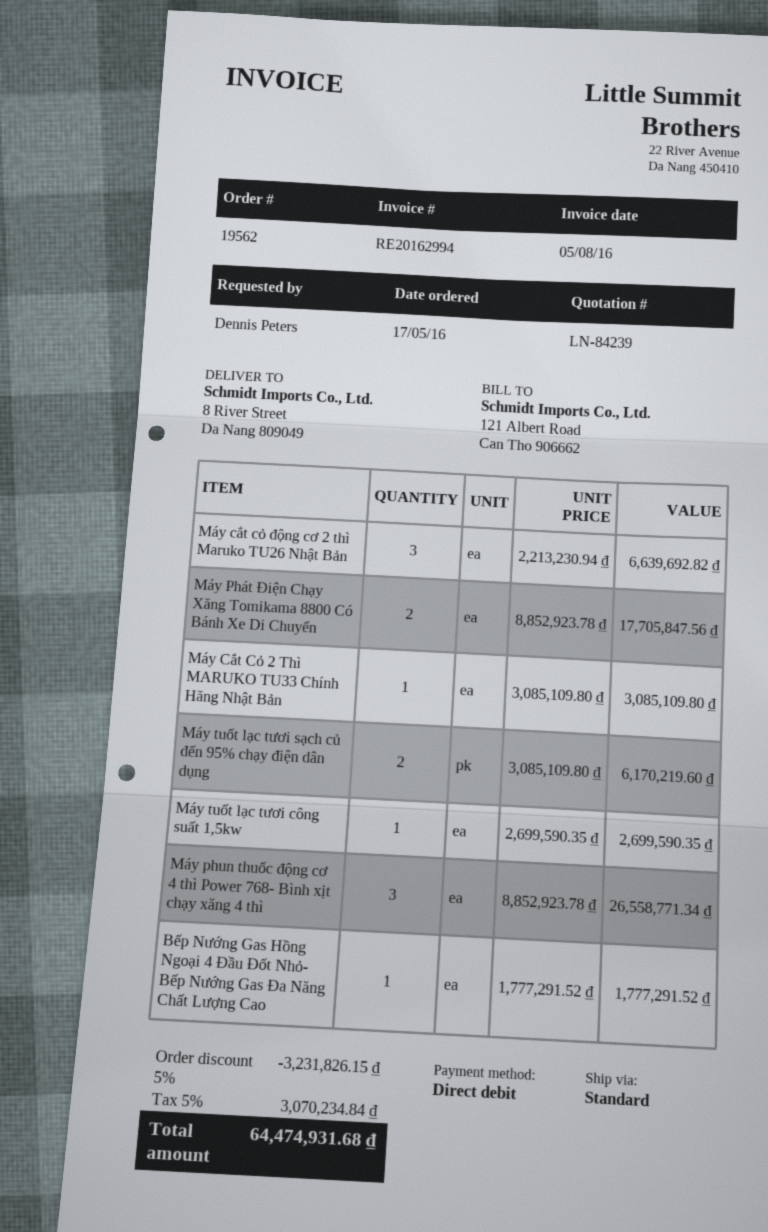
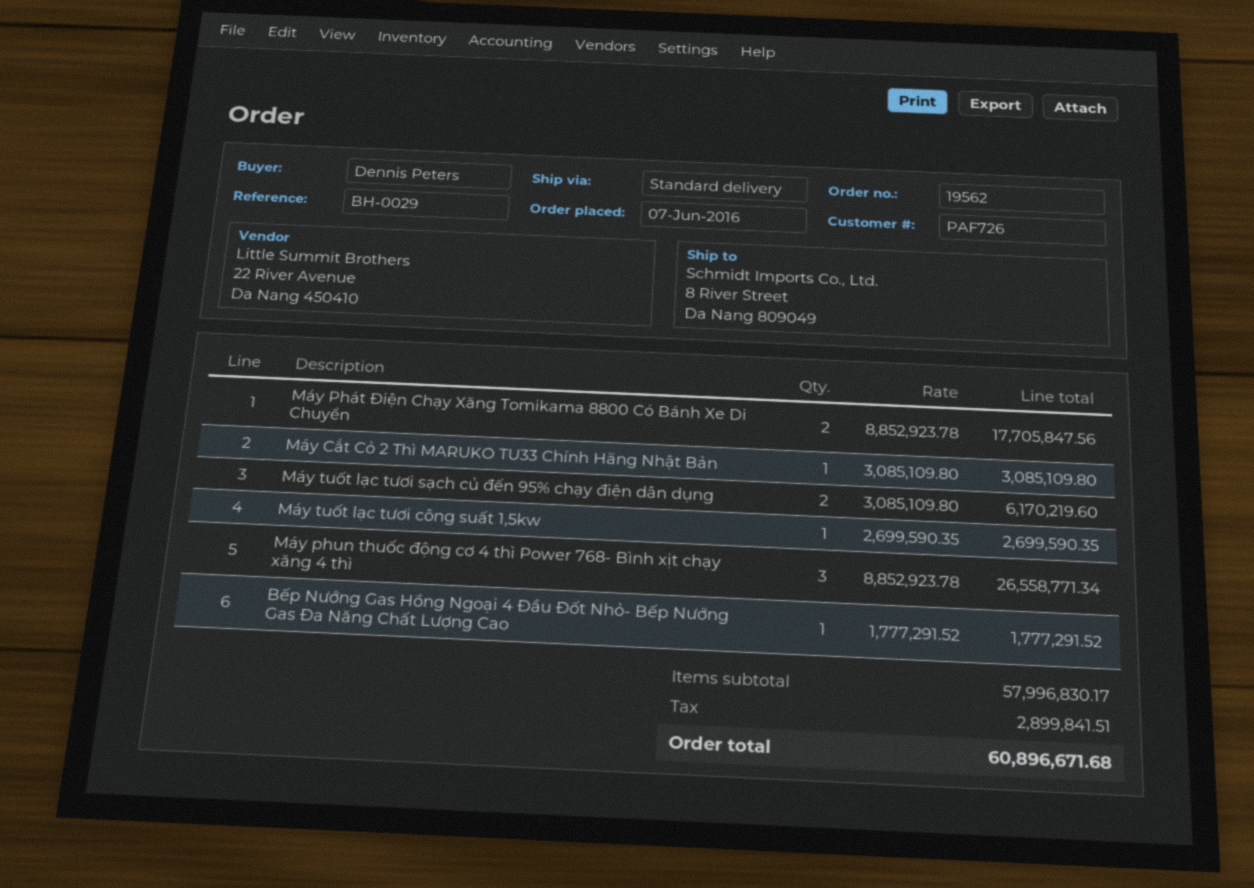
order date: 2016-05-17 -> 2016-06-07
Máy cắt cỏ động cơ 2 thì Maruko TU26 Nhật Bản: 3 x 2213230.94 = 6639692.82 -> none
discount: 5% = 3231826.15 -> none
tax: 3070234.84 -> 2899841.51
total: 64474931.68 -> 60896671.68

